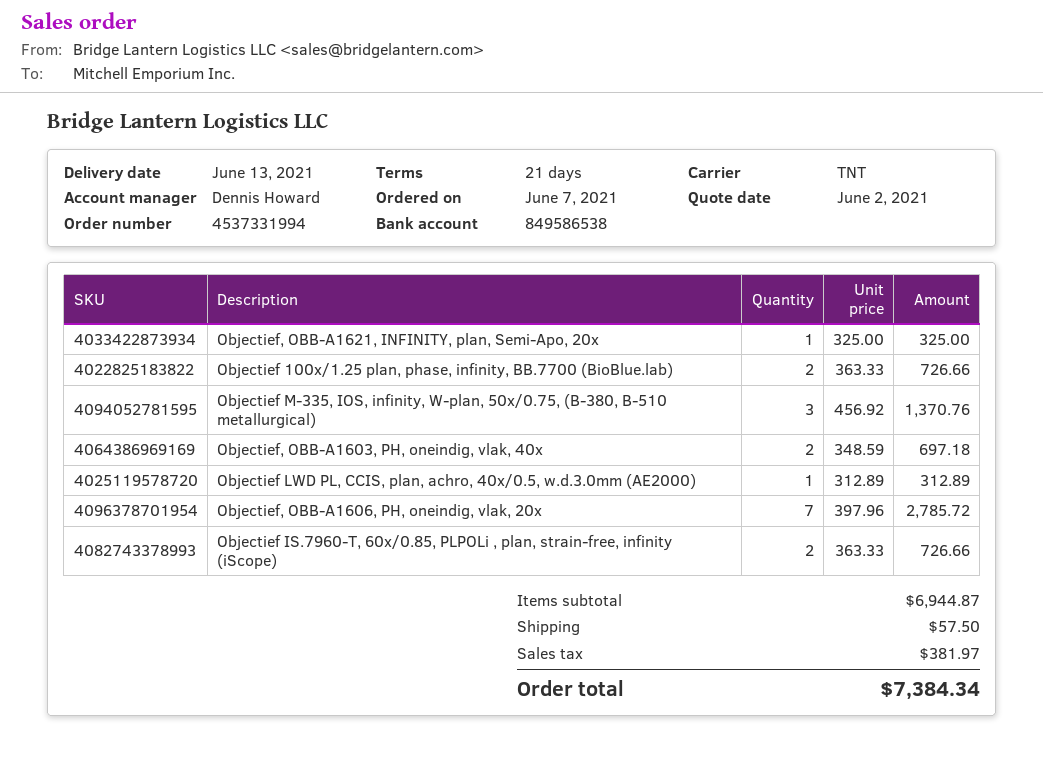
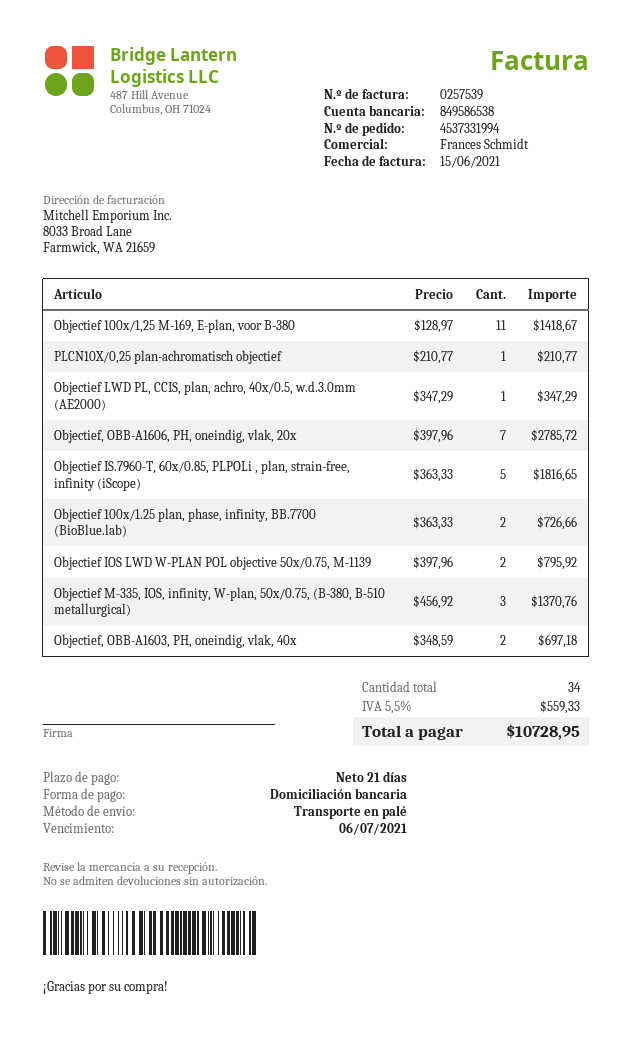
sales rep: Dennis Howard -> Frances Schmidt
shipping method: TNT -> pallet freight
Objectief, OBB-A1621, INFINITY, plan, Semi-Apo, 20x: 1 x 325.00 = 325.00 -> none
Objectief LWD PL, CCIS, plan, achro, 40x/0.5, w.d.3.0mm (AE2000): 1 x 312.89 = 312.89 -> 1 x 347.29 = 347.29
Objectief IS.7960-T, 60x/0.85, PLPOLi , plan, strain-free, infinity (iScope): 2 x 363.33 = 726.66 -> 5 x 363.33 = 1816.65
Objectief 100x/1,25 M-169, E-plan, voor B-380: none -> 11 x 128.97 = 1418.67
PLCN10X/0,25 plan-achromatisch objectief: none -> 1 x 210.77 = 210.77
Objectief IOS LWD W-PLAN POL objective 50x/0.75, M-1139: none -> 2 x 397.96 = 795.92
shipping: 57.50 -> none
tax: 381.97 -> 559.33
total: 7384.34 -> 10728.95

